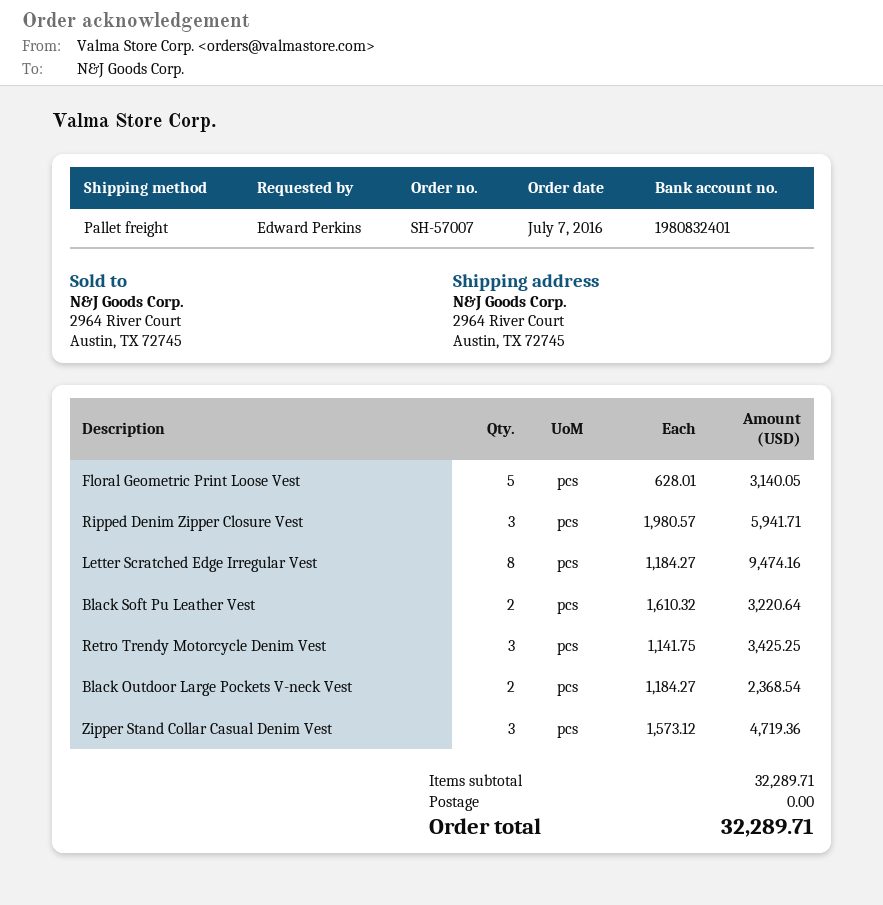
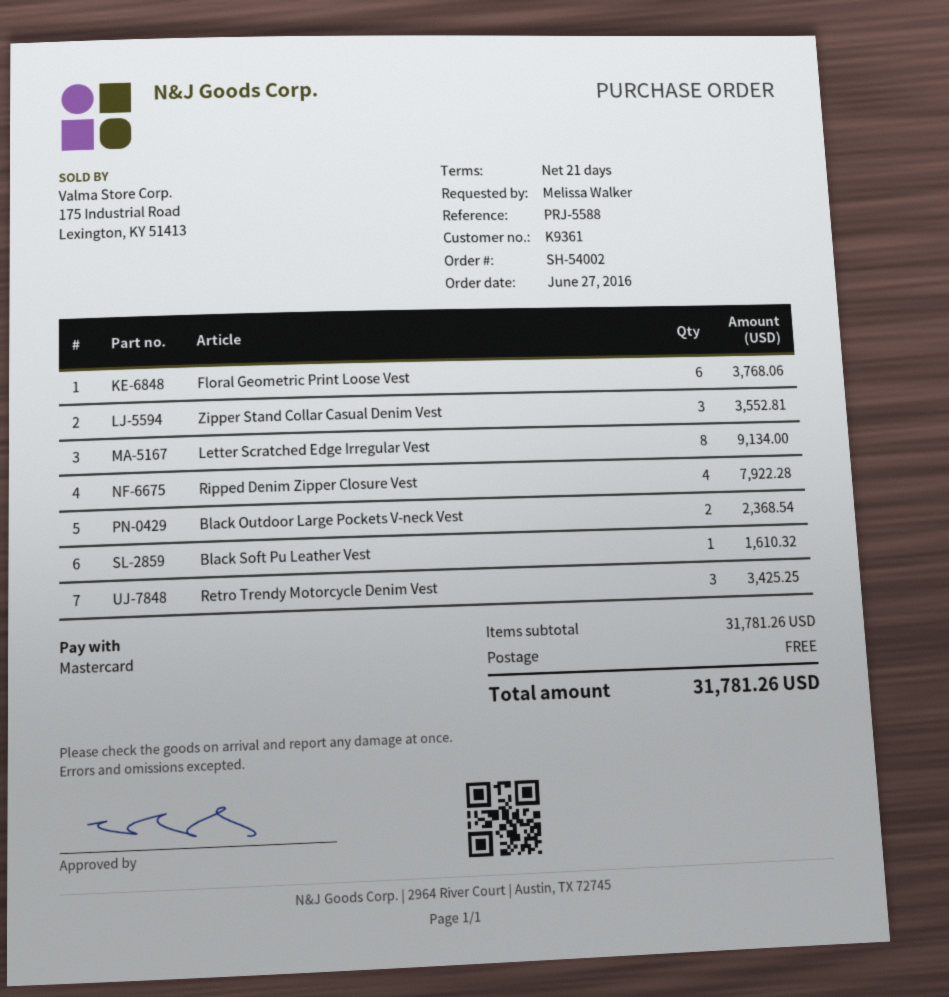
order number: SH-57007 -> SH-54002
order date: 2016-07-07 -> 2016-06-27
ordered by: Edward Perkins -> Melissa Walker
Floral Geometric Print Loose Vest: 5 for 3140.05 -> 6 for 3768.06
Ripped Denim Zipper Closure Vest: 3 for 5941.71 -> 4 for 7922.28
Letter Scratched Edge Irregular Vest: 8 for 9474.16 -> 8 for 9134.00
Black Soft Pu Leather Vest: 2 for 3220.64 -> 1 for 1610.32
Zipper Stand Collar Casual Denim Vest: 3 for 4719.36 -> 3 for 3552.81
subtotal: 32289.71 -> 31781.26
total: 32289.71 -> 31781.26

